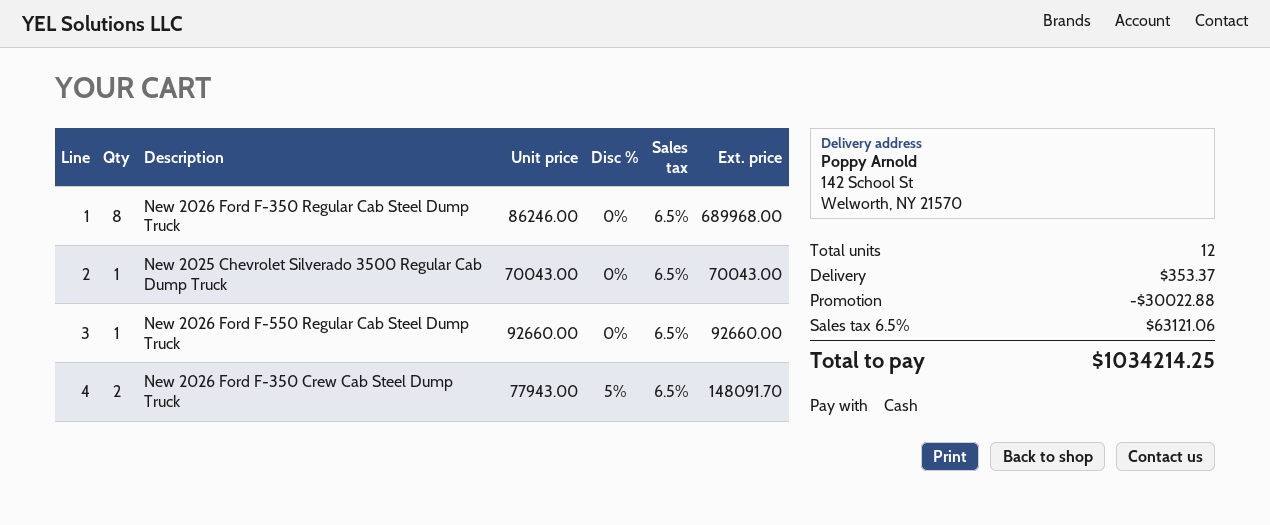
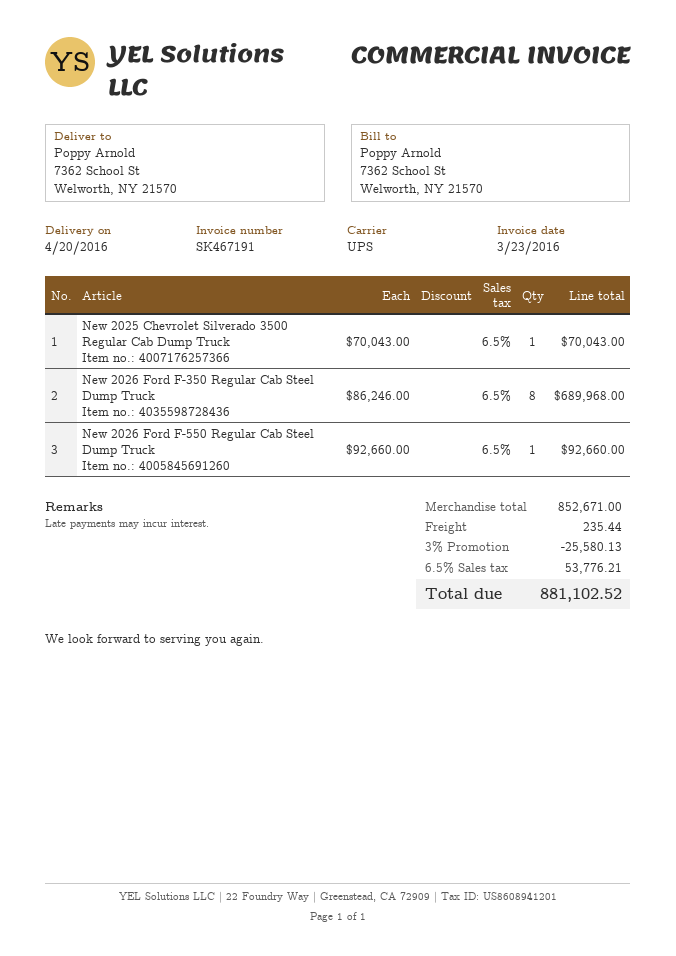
ship to: 142 School St, Welworth, NY 21570 -> 7362 School St, Welworth, NY 21570
New 2026 Ford F-350 Crew Cab Steel Dump Truck: 2 x 77943.00 - 5% = 148091.70 -> none
discount: 30022.88 -> 25580.13
shipping: 353.37 -> 235.44
tax: 6.5% = 63121.06 -> 6.5% = 53776.21
total: 1034214.25 -> 881102.52

